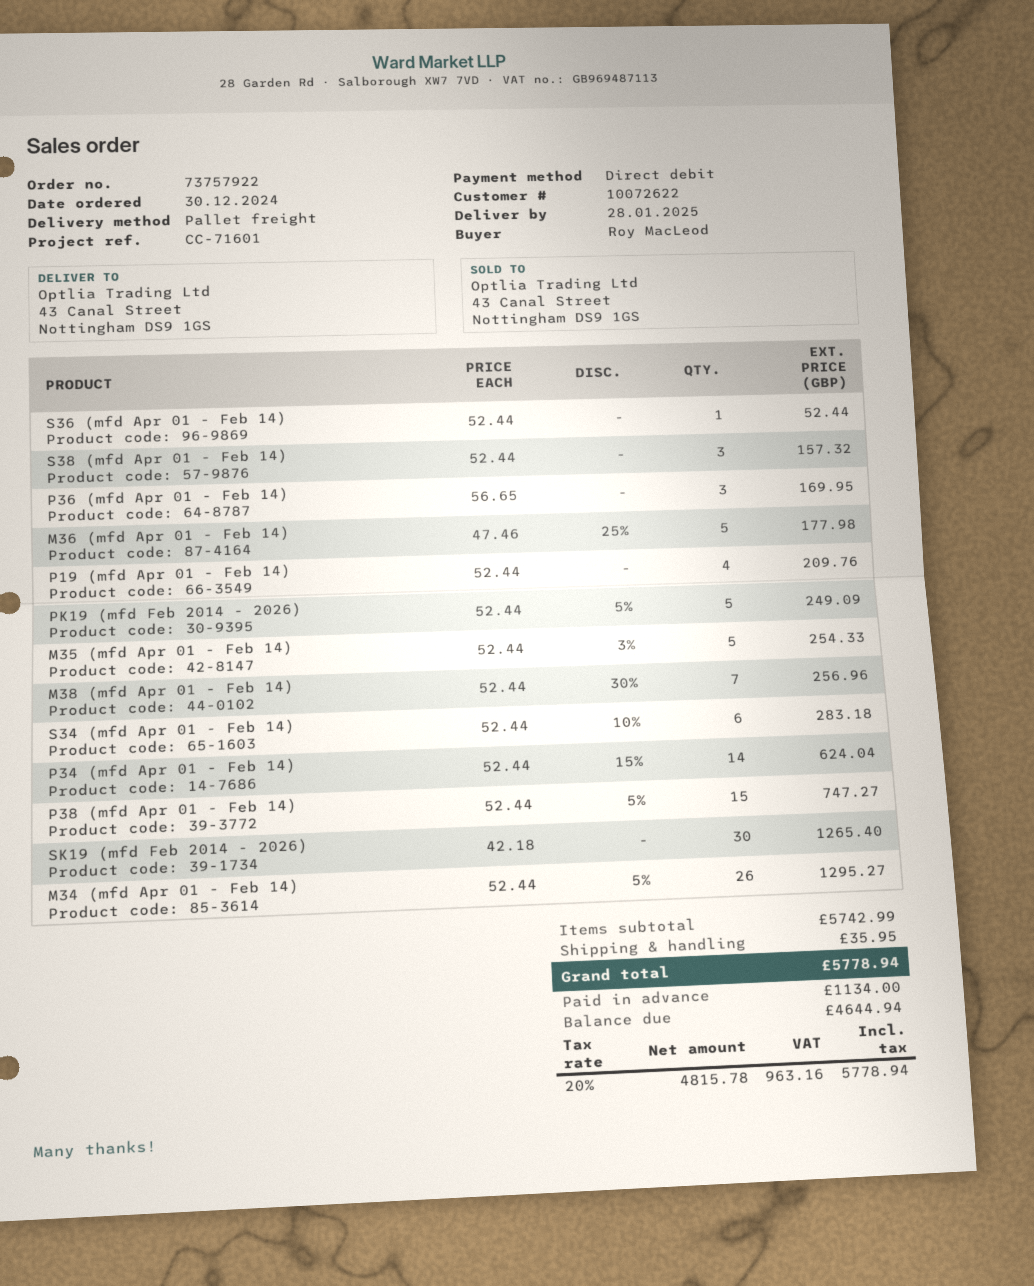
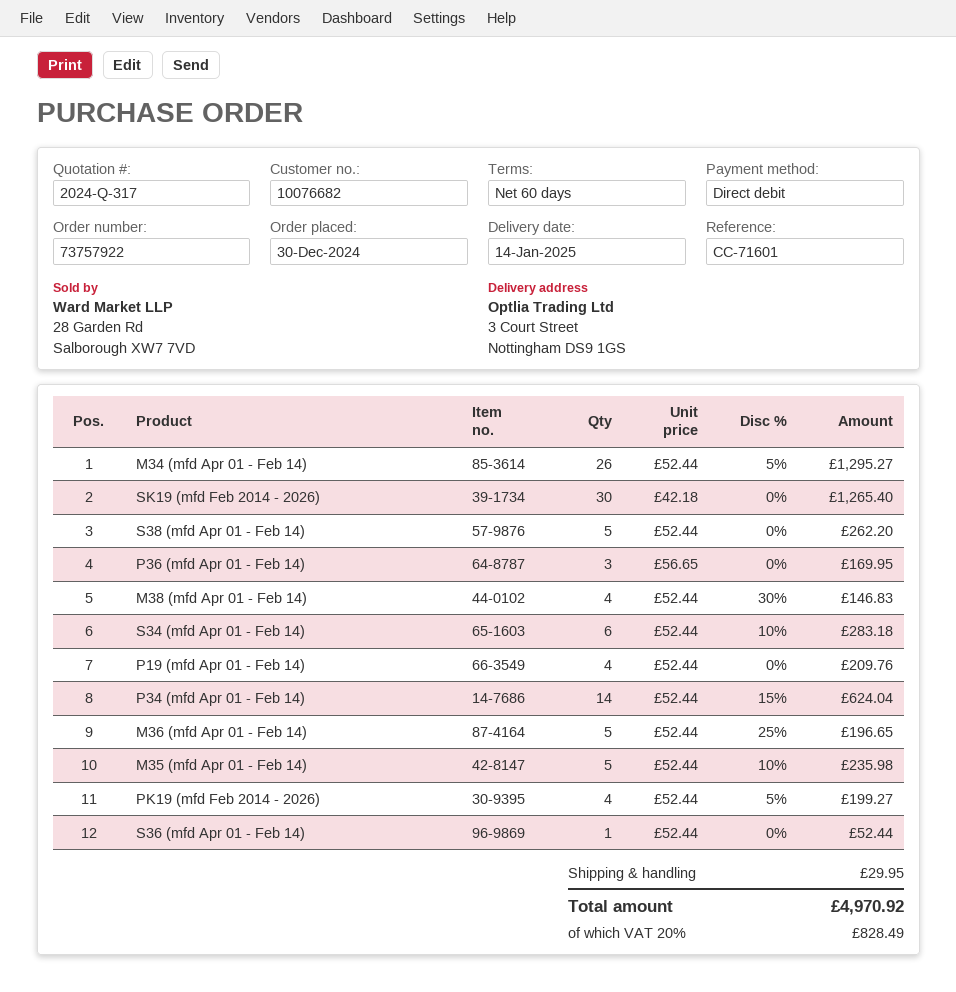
delivery date: 2025-01-28 -> 2025-01-14
customer number: 10072622 -> 10076682
ship to: 43 Canal Street, Nottingham DS9 1GS -> 3 Court Street, Nottingham DS9 1GS
S38 (mfd Apr 01 - Feb 14): 3 x 52.44 = 157.32 -> 5 x 52.44 = 262.20
M36 (mfd Apr 01 - Feb 14): 5 x 47.46 - 25% = 177.98 -> 5 x 52.44 - 25% = 196.65
PK19 (mfd Feb 2014 - 2026): 5 x 52.44 - 5% = 249.09 -> 4 x 52.44 - 5% = 199.27
M35 (mfd Apr 01 - Feb 14): 5 x 52.44 - 3% = 254.33 -> 5 x 52.44 - 10% = 235.98
M38 (mfd Apr 01 - Feb 14): 7 x 52.44 - 30% = 256.96 -> 4 x 52.44 - 30% = 146.83
P38 (mfd Apr 01 - Feb 14): 15 x 52.44 - 5% = 747.27 -> none
shipping: 35.95 -> 29.95
tax: 20% = 963.16 -> 20% = 828.49
total: 5778.94 -> 4970.92

